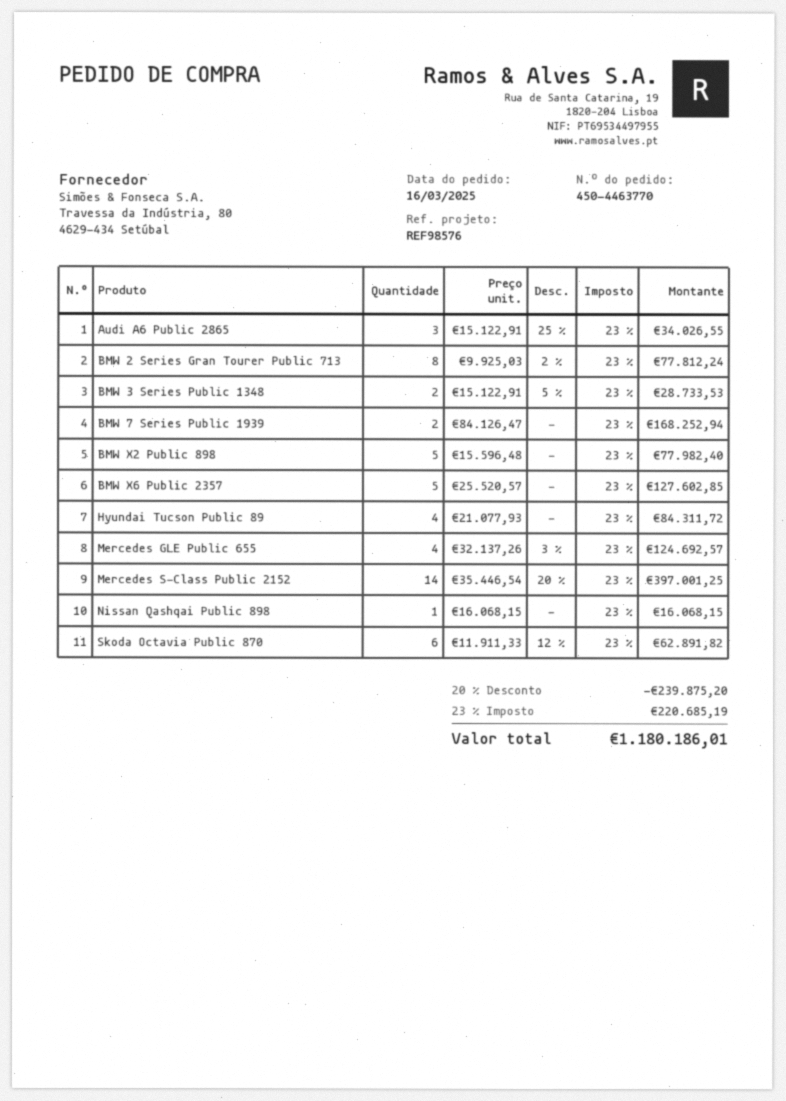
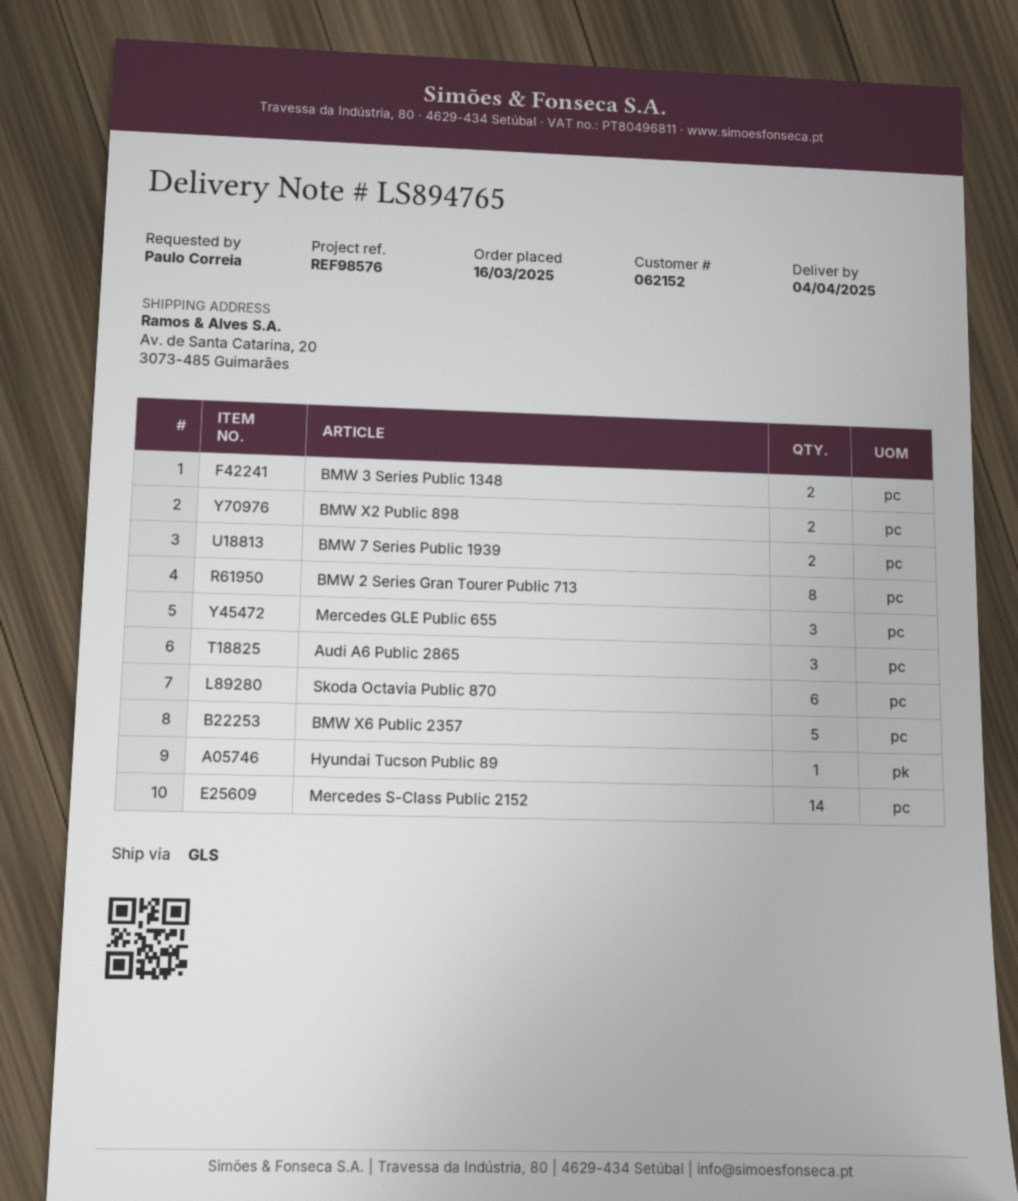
BMW X2 Public 898: 5 -> 2
Hyundai Tucson Public 89: 4 -> 1
Mercedes GLE Public 655: 4 -> 3
Nissan Qashqai Public 898: 1 -> none

